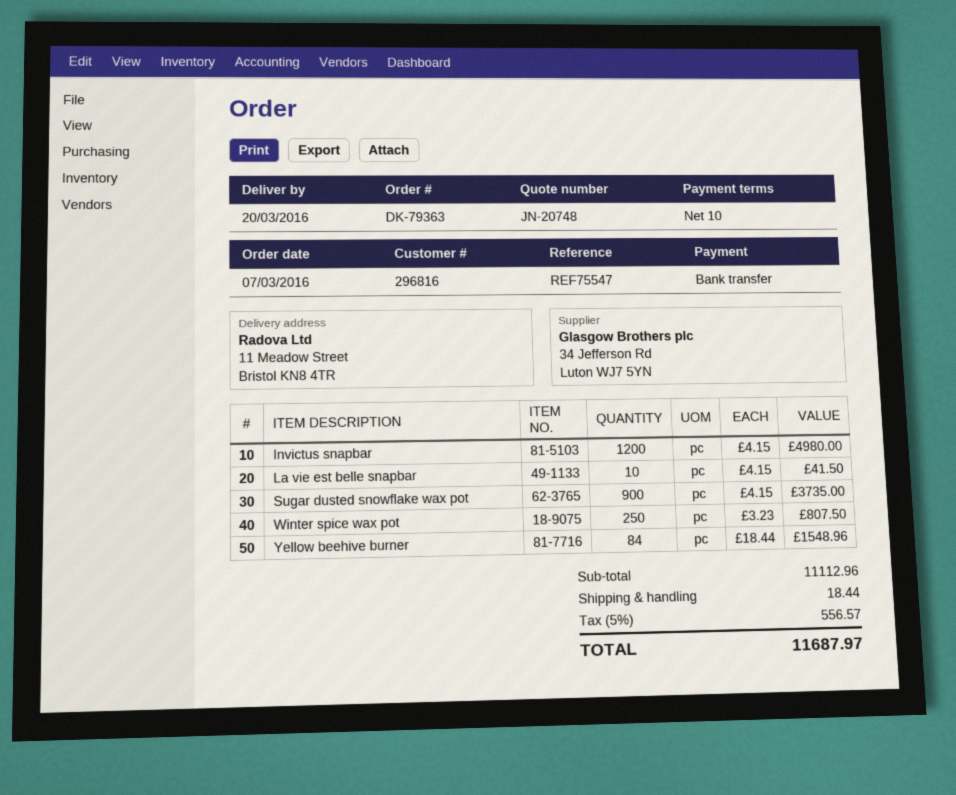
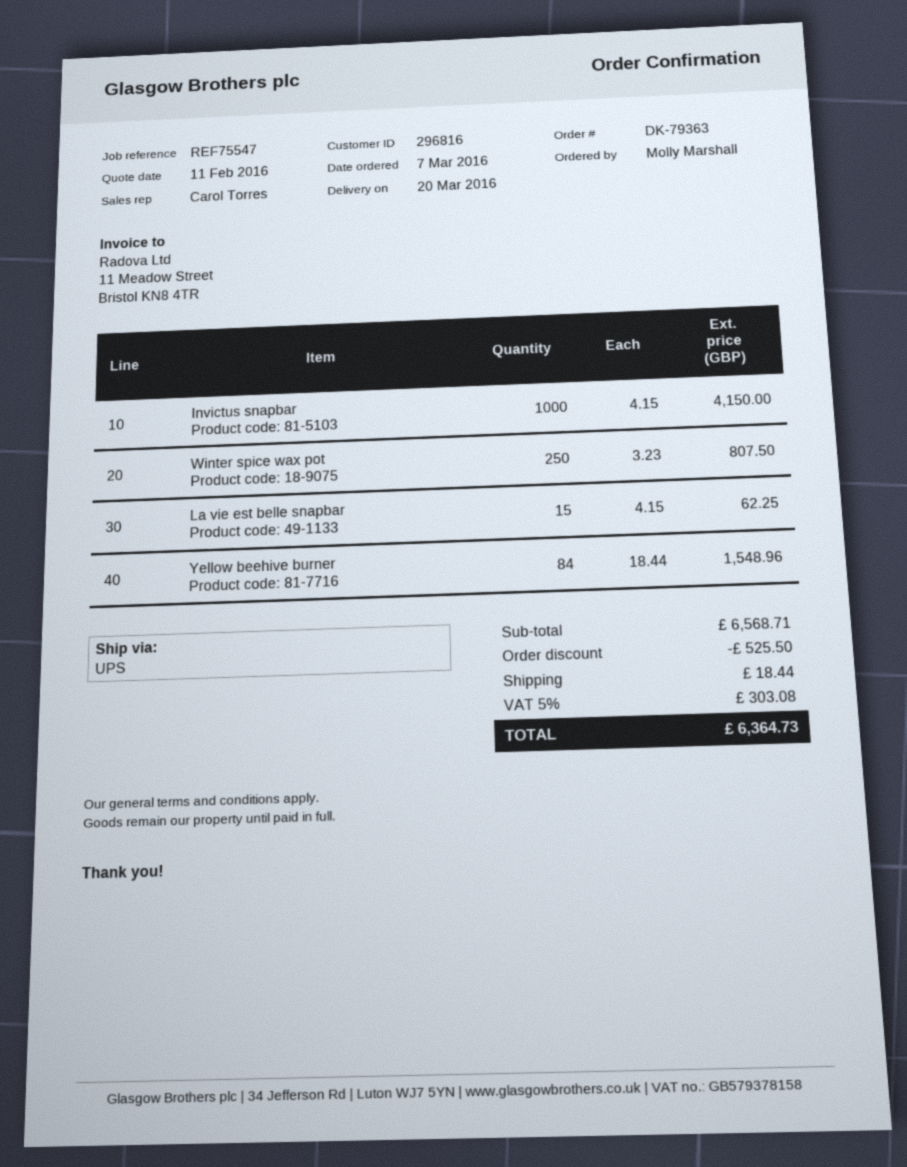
Invictus snapbar: 1200 x 4.15 = 4980.00 -> 1000 x 4.15 = 4150.00
La vie est belle snapbar: 10 x 4.15 = 41.50 -> 15 x 4.15 = 62.25
Sugar dusted snowflake wax pot: 900 x 4.15 = 3735.00 -> none
subtotal: 11112.96 -> 6568.71
discount: none -> 525.50
tax: 5% = 556.57 -> 5% = 303.08
total: 11687.97 -> 6364.73

